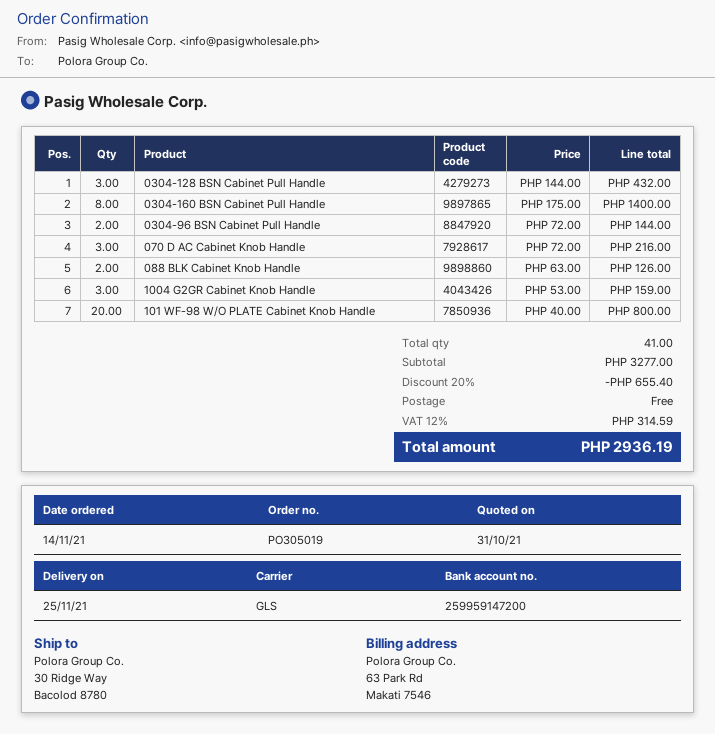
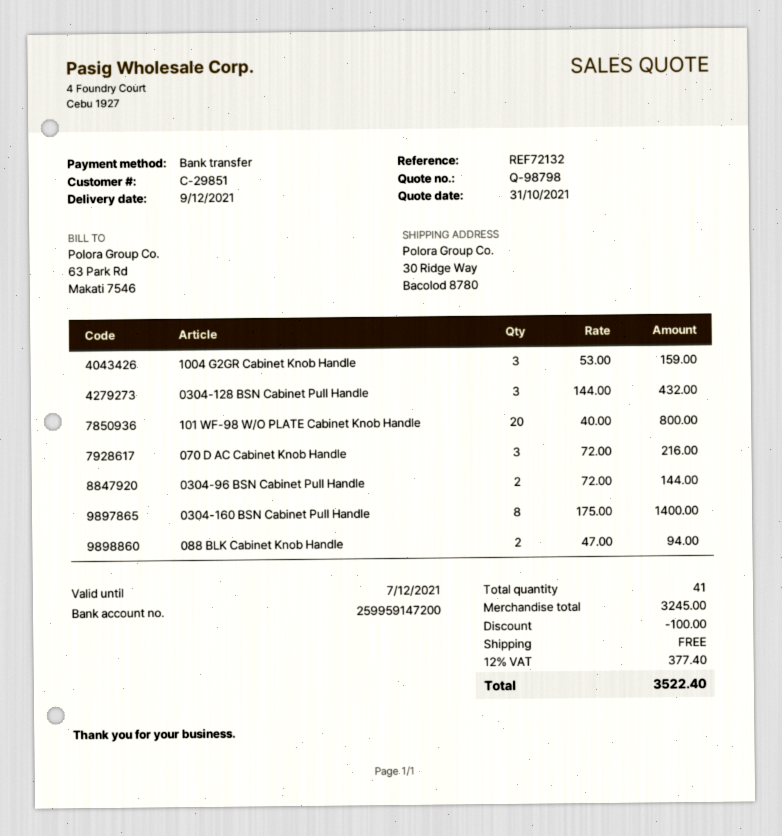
delivery date: 2021-11-25 -> 2021-12-09
088 BLK Cabinet Knob Handle: 2 x 63.00 = 126.00 -> 2 x 47.00 = 94.00
subtotal: 3277.00 -> 3245.00
discount: 655.40 -> 100.00
tax: 12% = 314.59 -> 12% = 377.40
total: 2936.19 -> 3522.40

